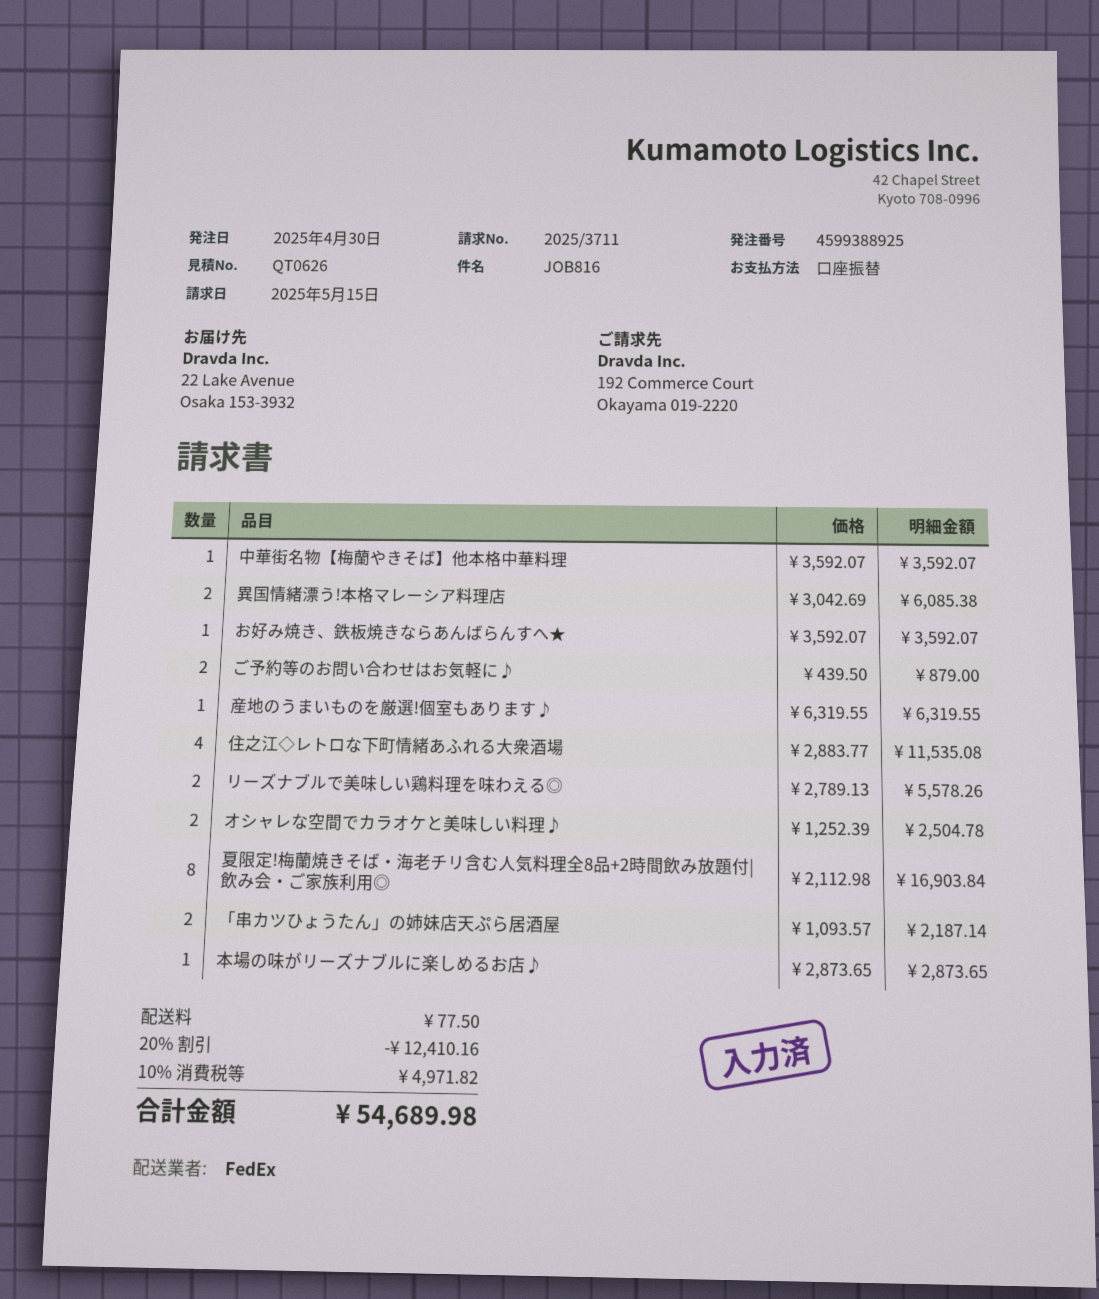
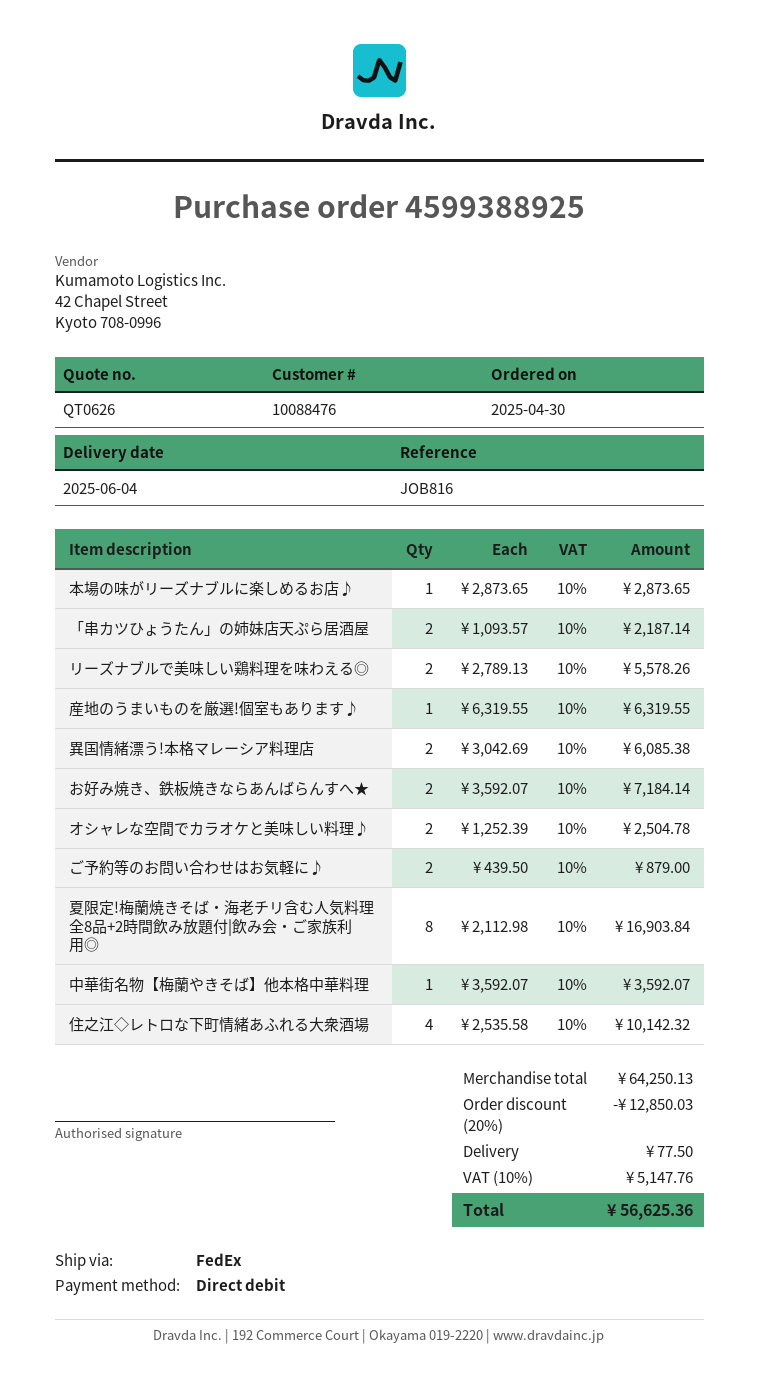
お好み焼き、鉄板焼きならあんばらんすへ★: 1 x 3592.07 = 3592.07 -> 2 x 3592.07 = 7184.14
住之江◇レトロな下町情緒あふれる大衆酒場: 4 x 2883.77 = 11535.08 -> 4 x 2535.58 = 10142.32
discount: 20% = 12410.16 -> 20% = 12850.03
tax: 10% = 4971.82 -> 10% = 5147.76
total: 54689.98 -> 56625.36

